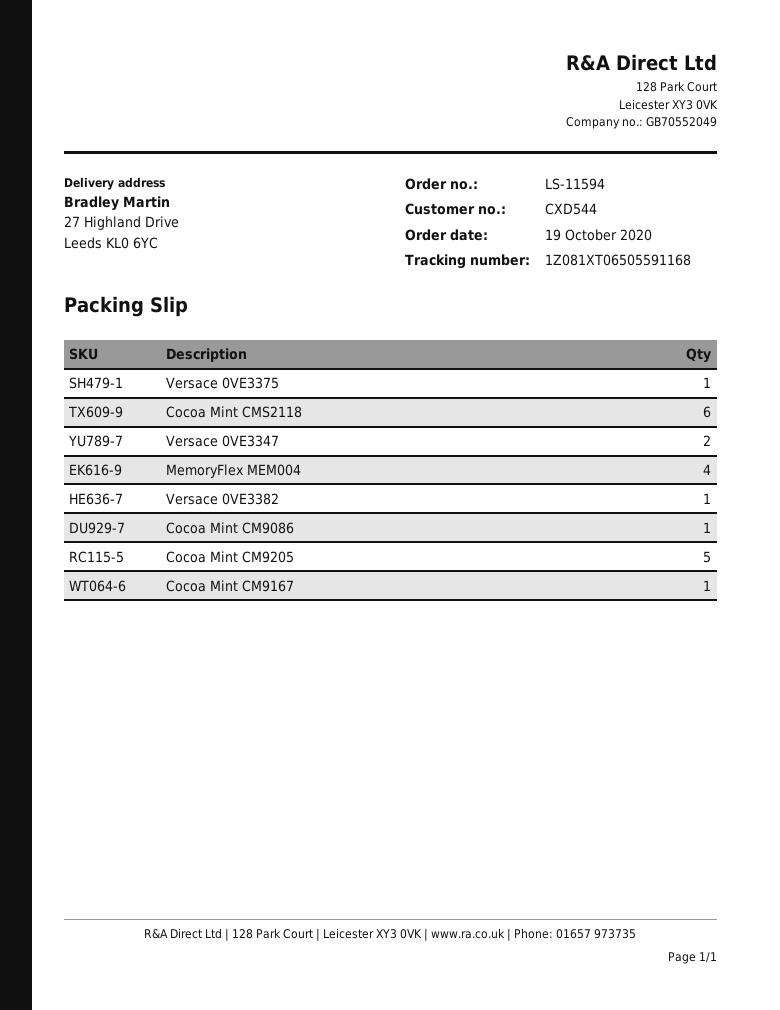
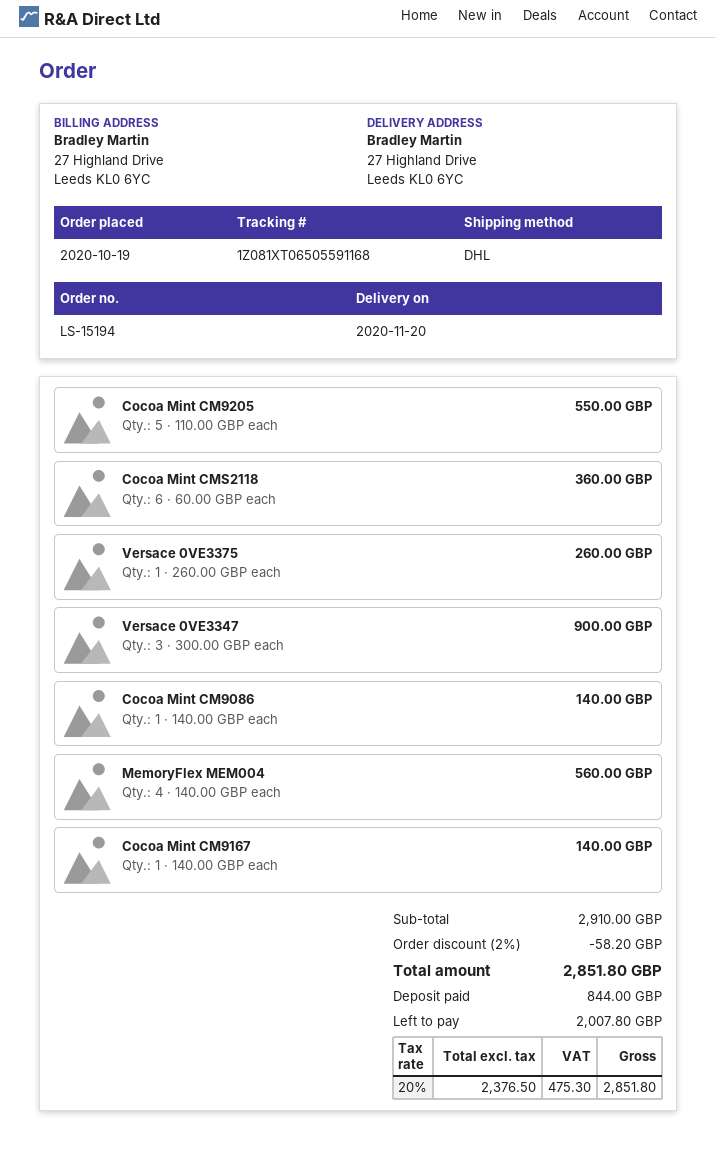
order number: LS-11594 -> LS-15194
Versace 0VE3347: 2 -> 3
Versace 0VE3382: 1 -> none

